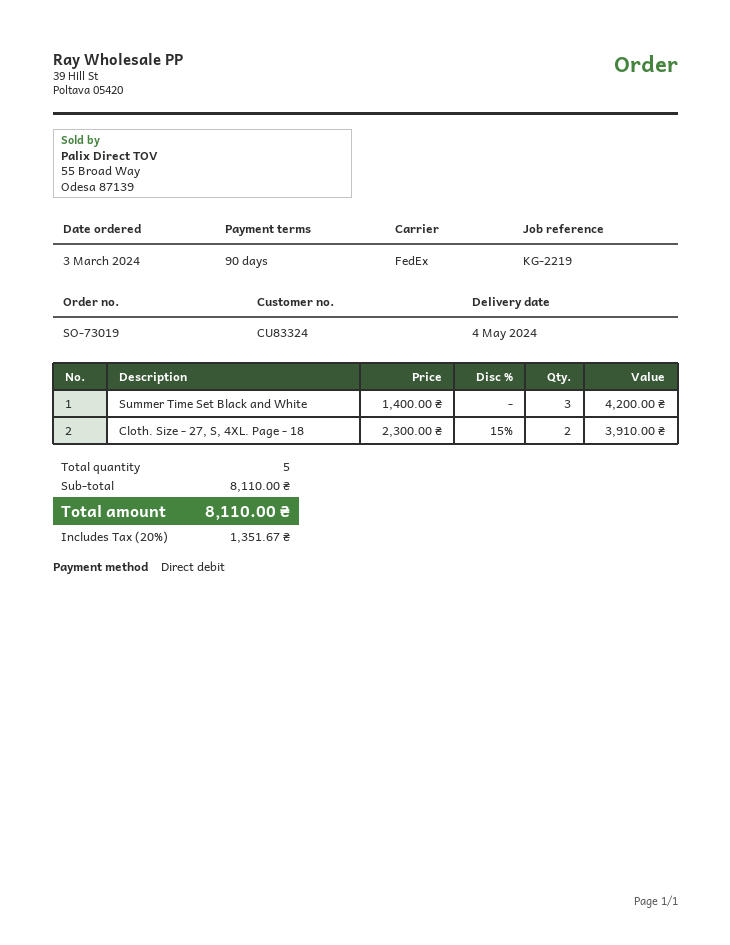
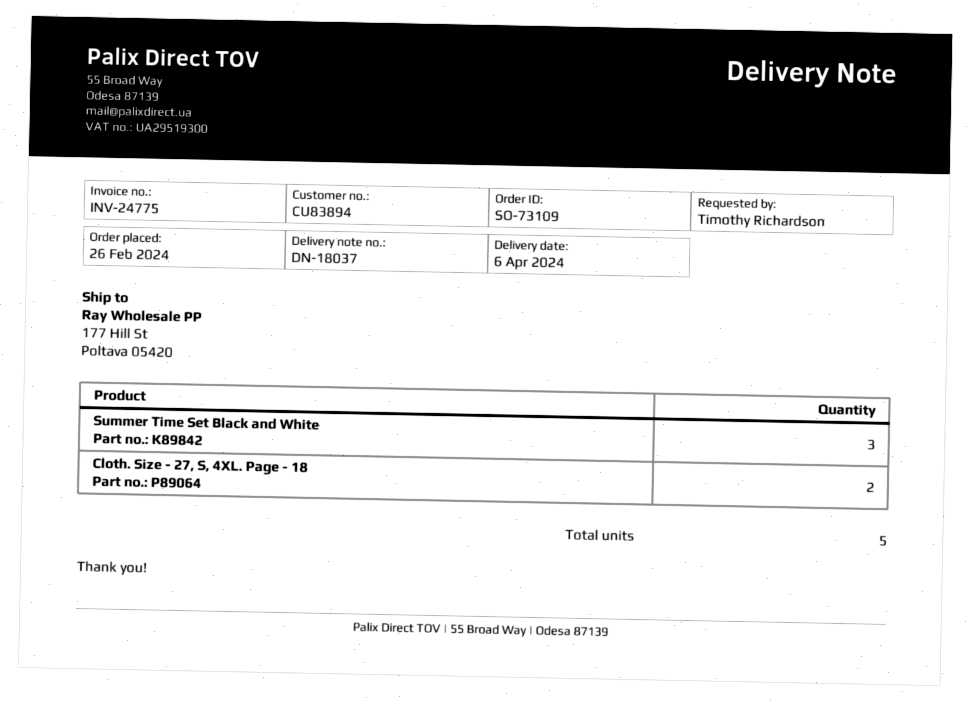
order number: SO-73019 -> SO-73109
order date: 2024-03-03 -> 2024-02-26
delivery date: 2024-05-04 -> 2024-04-06
customer number: CU83324 -> CU83894

